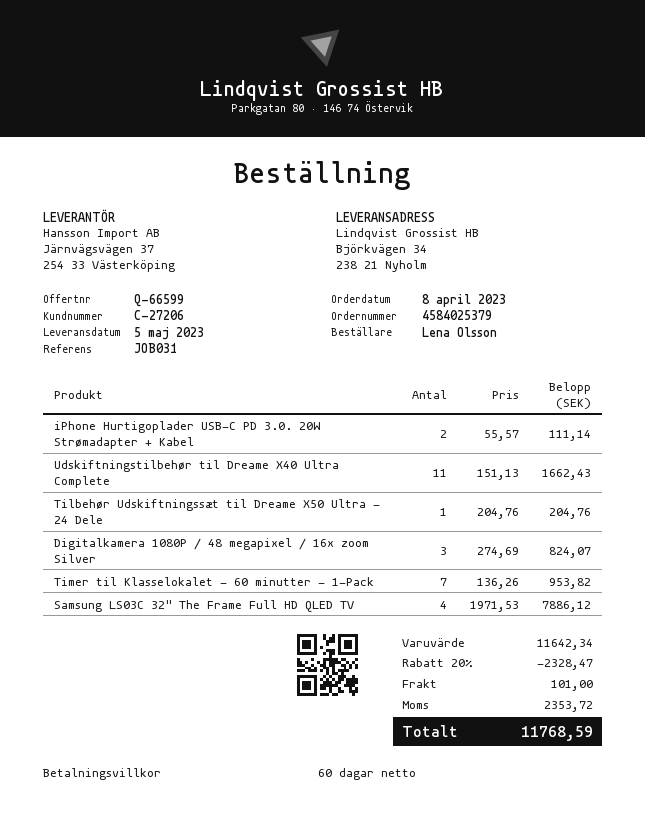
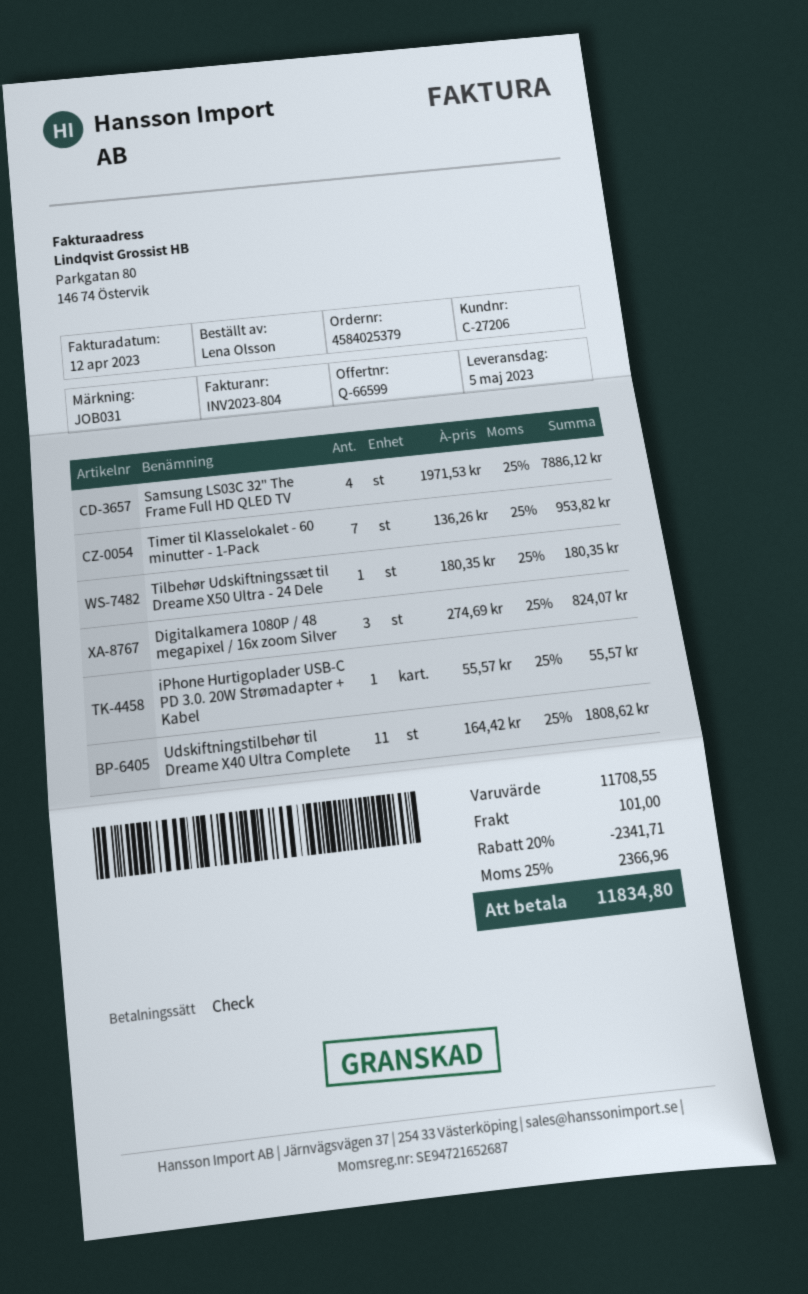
iPhone Hurtigoplader USB-C PD 3.0. 20W Strømadapter + Kabel: 2 x 55.57 = 111.14 -> 1 x 55.57 = 55.57
Udskiftningstilbehør til Dreame X40 Ultra Complete: 11 x 151.13 = 1662.43 -> 11 x 164.42 = 1808.62
Tilbehør Udskiftningssæt til Dreame X50 Ultra - 24 Dele: 1 x 204.76 = 204.76 -> 1 x 180.35 = 180.35
subtotal: 11642.34 -> 11708.55
discount: 20% = 2328.47 -> 20% = 2341.71
tax: 2353.72 -> 2366.96
total: 11768.59 -> 11834.80

